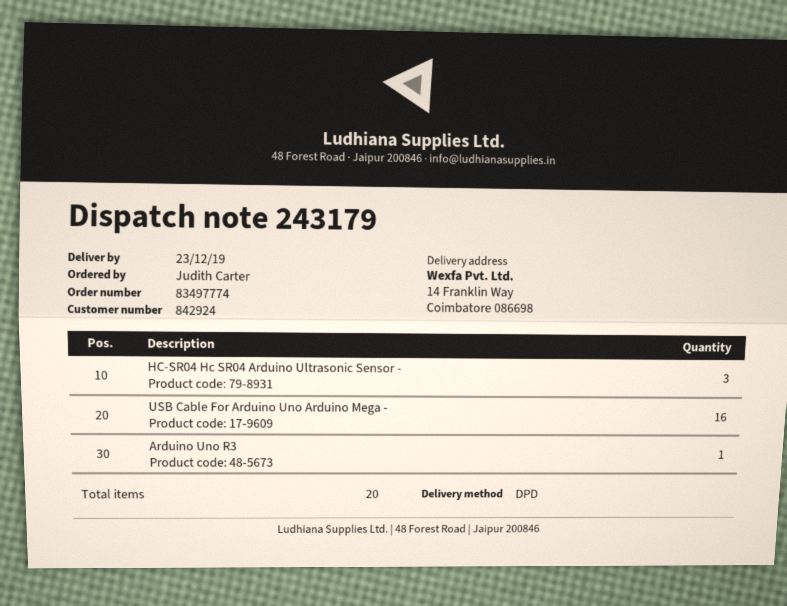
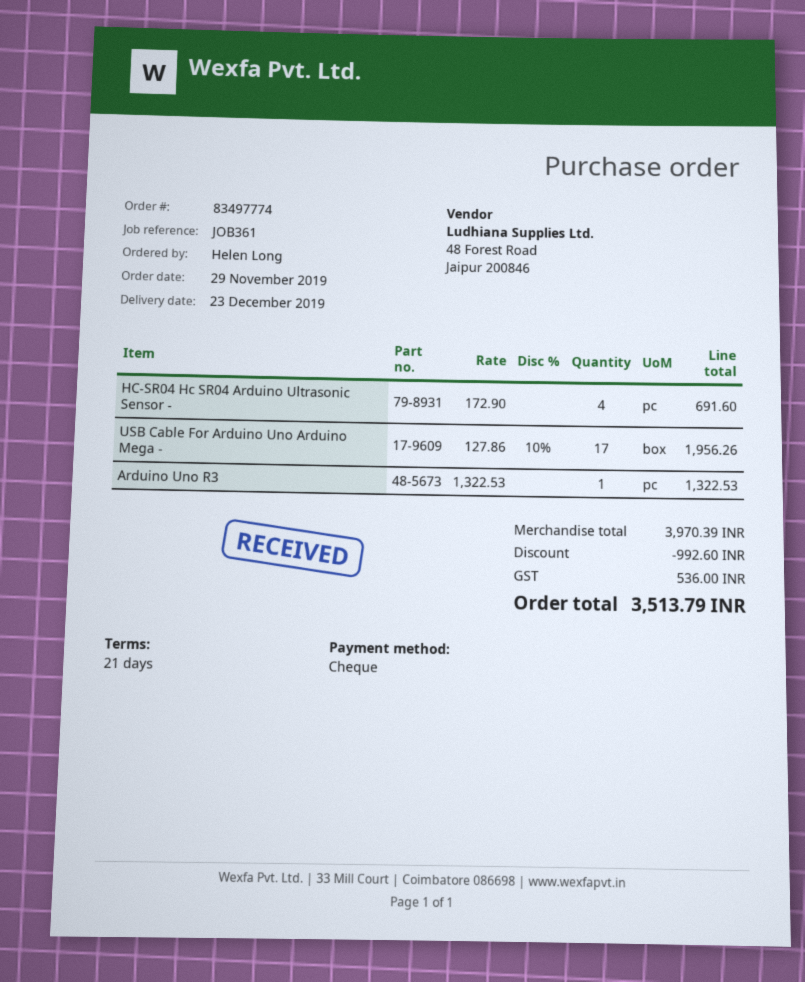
ordered by: Judith Carter -> Helen Long
HC-SR04 Hc SR04 Arduino Ultrasonic Sensor -: 3 -> 4
USB Cable For Arduino Uno Arduino Mega -: 16 -> 17

